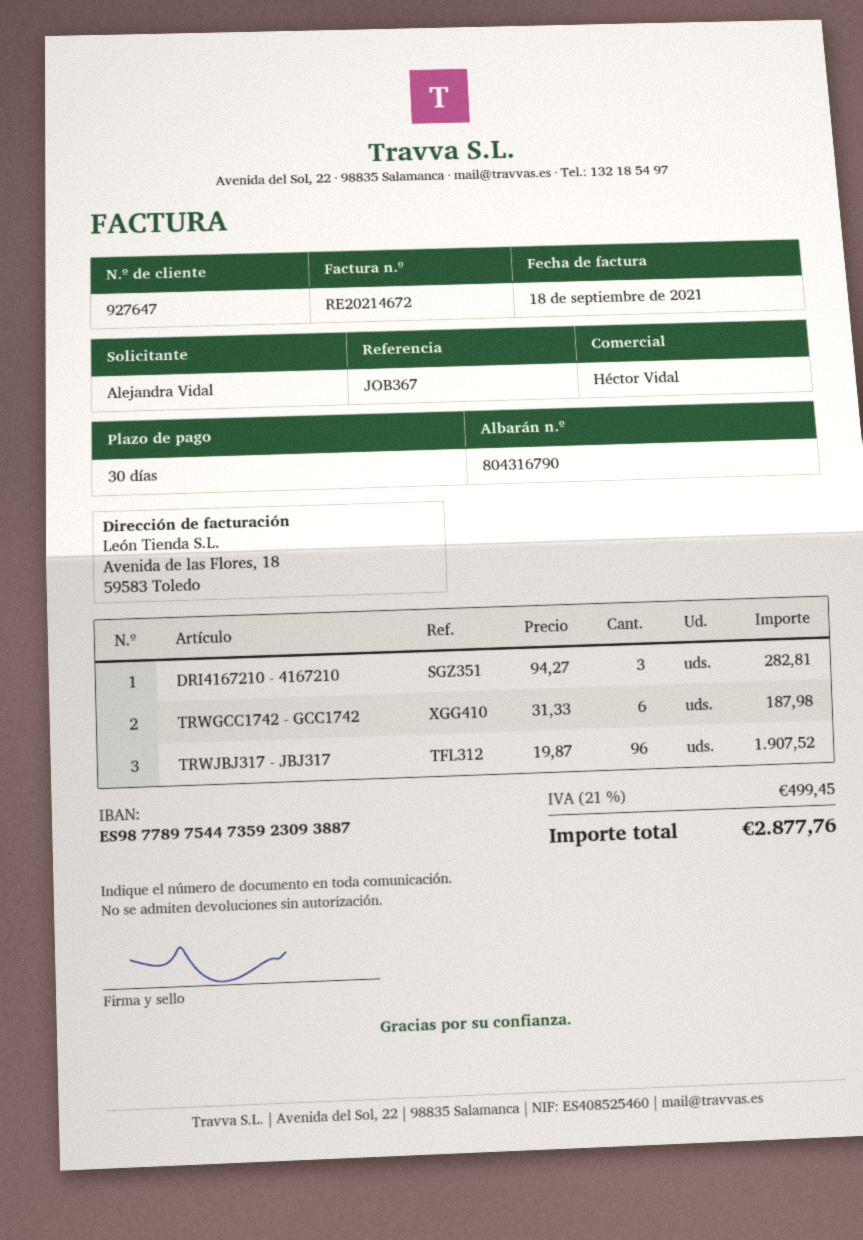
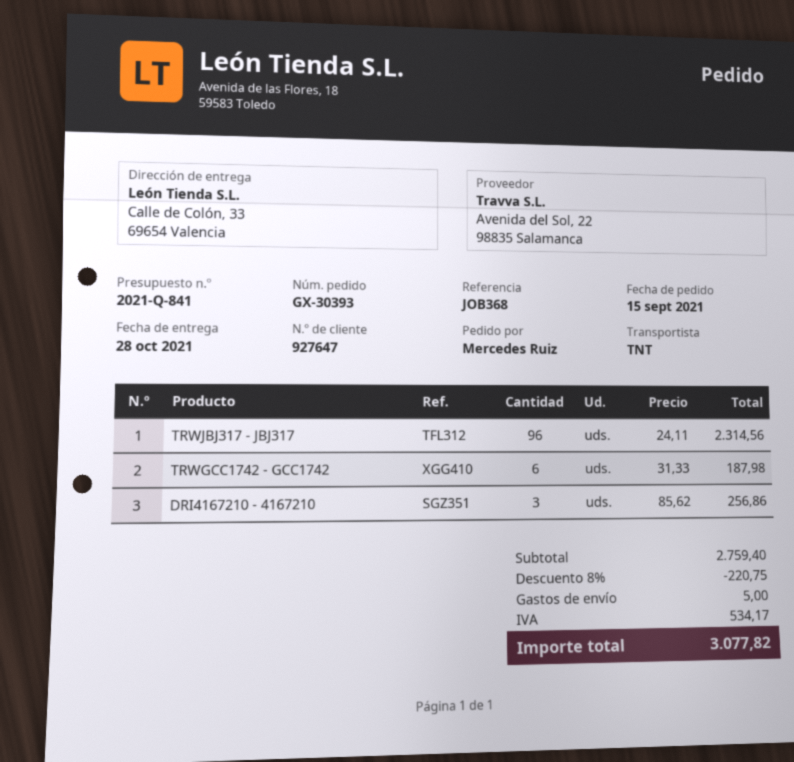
reference: JOB367 -> JOB368
ordered by: Alejandra Vidal -> Mercedes Ruiz
DRI4167210 - 4167210: 3 x 94.27 = 282.81 -> 3 x 85.62 = 256.86
TRWJBJ317 - JBJ317: 96 x 19.87 = 1907.52 -> 96 x 24.11 = 2314.56
discount: none -> 8% = 220.75
shipping: none -> 5.00
tax: 499.45 -> 534.17
total: 2877.76 -> 3077.82

